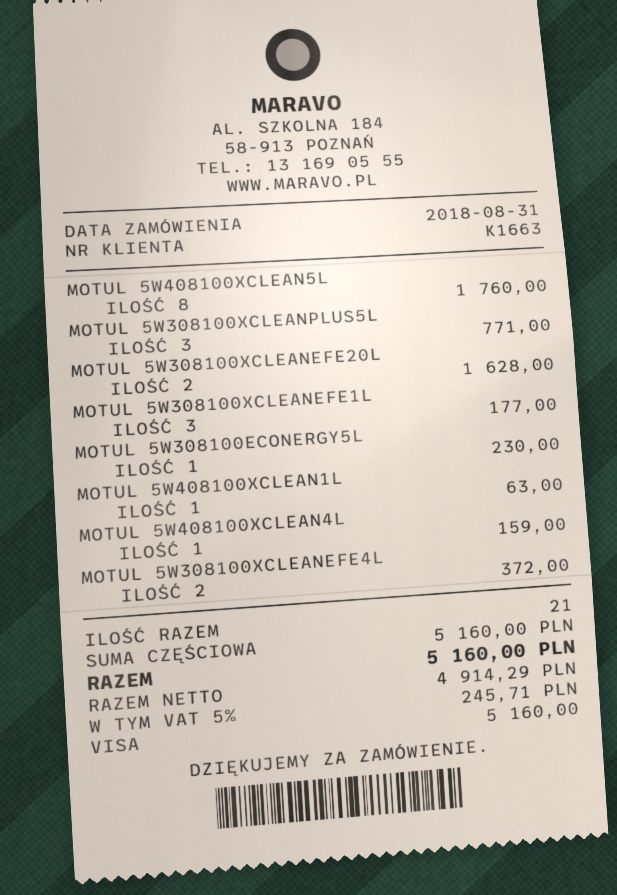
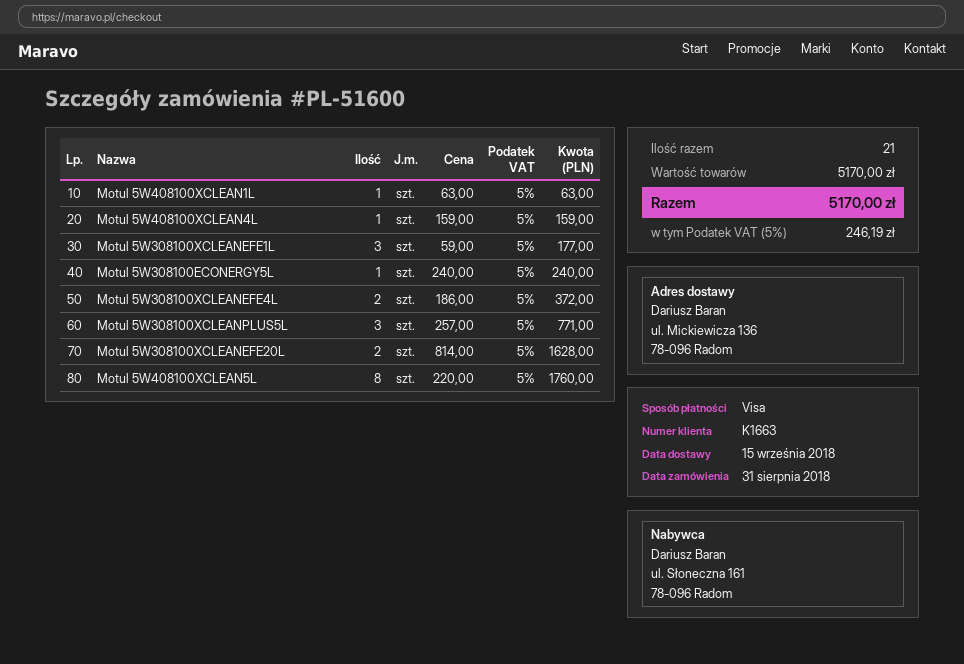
MOTUL 5W308100ECONERGY5L: 1 for 230.00 -> 1 for 240.00
subtotal: 5160.00 -> 5170.00
tax: 5% = 245.71 -> 5% = 246.19
total: 5160.00 -> 5170.00

